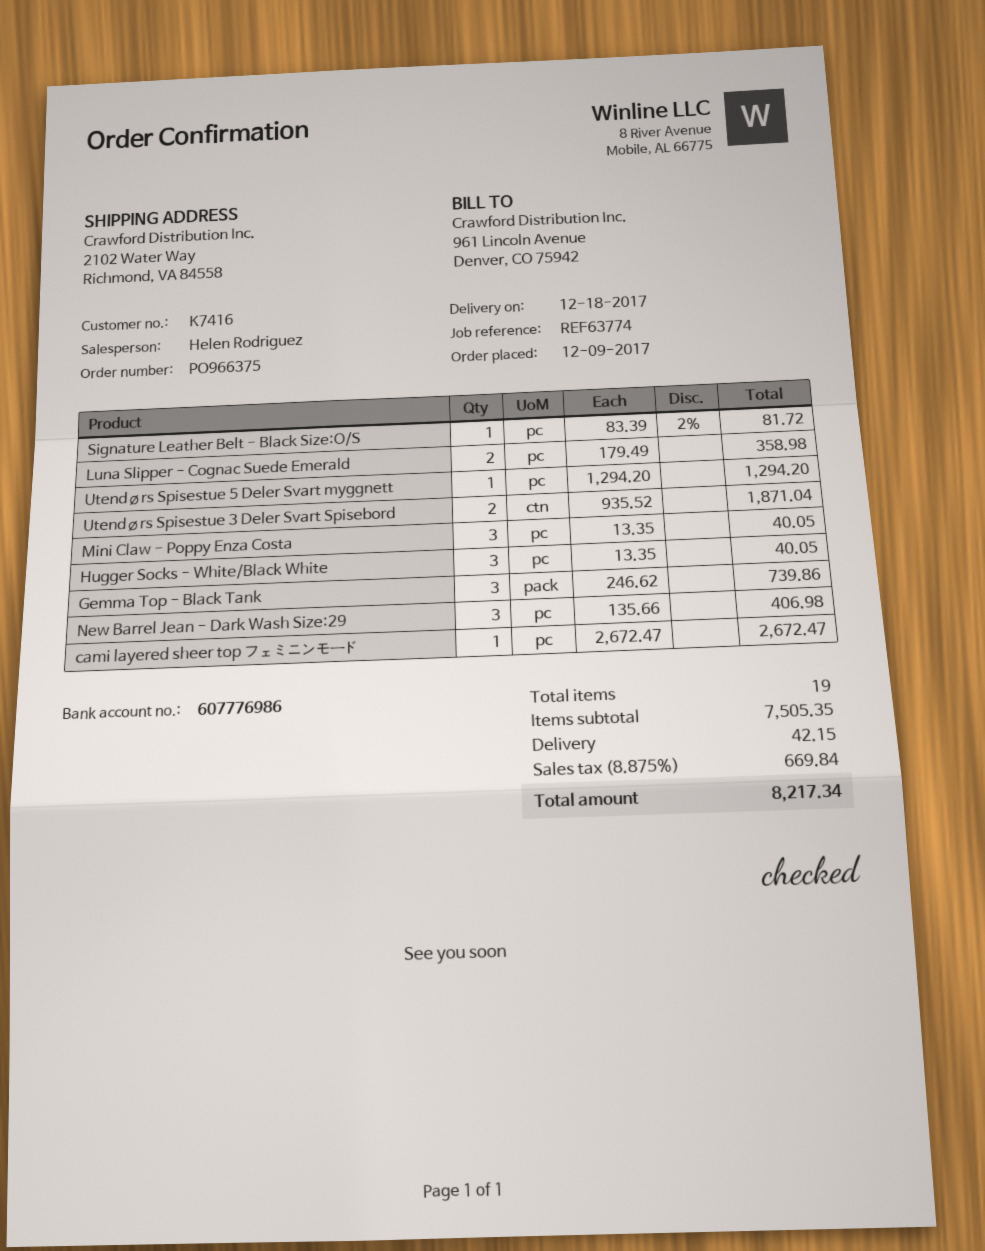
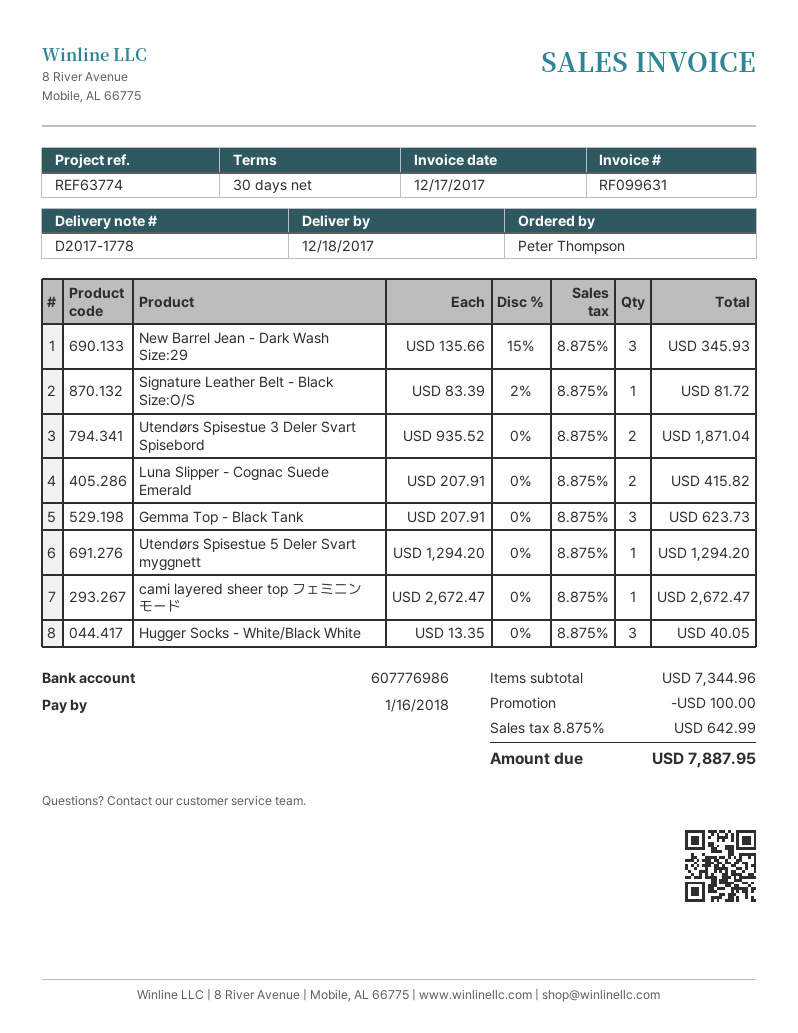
Luna Slipper - Cognac Suede Emerald: 2 x 179.49 = 358.98 -> 2 x 207.91 = 415.82
Mini Claw - Poppy Enza Costa: 3 x 13.35 = 40.05 -> none
Gemma Top - Black Tank: 3 x 246.62 = 739.86 -> 3 x 207.91 = 623.73
New Barrel Jean - Dark Wash Size:29: 3 x 135.66 = 406.98 -> 3 x 135.66 - 15% = 345.93
subtotal: 7505.35 -> 7344.96
discount: none -> 100.00
shipping: 42.15 -> none
tax: 8.875% = 669.84 -> 8.875% = 642.99
total: 8217.34 -> 7887.95

